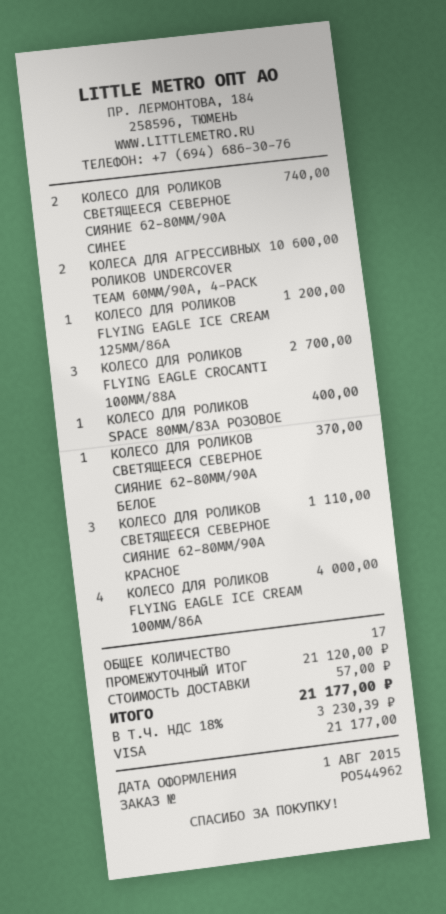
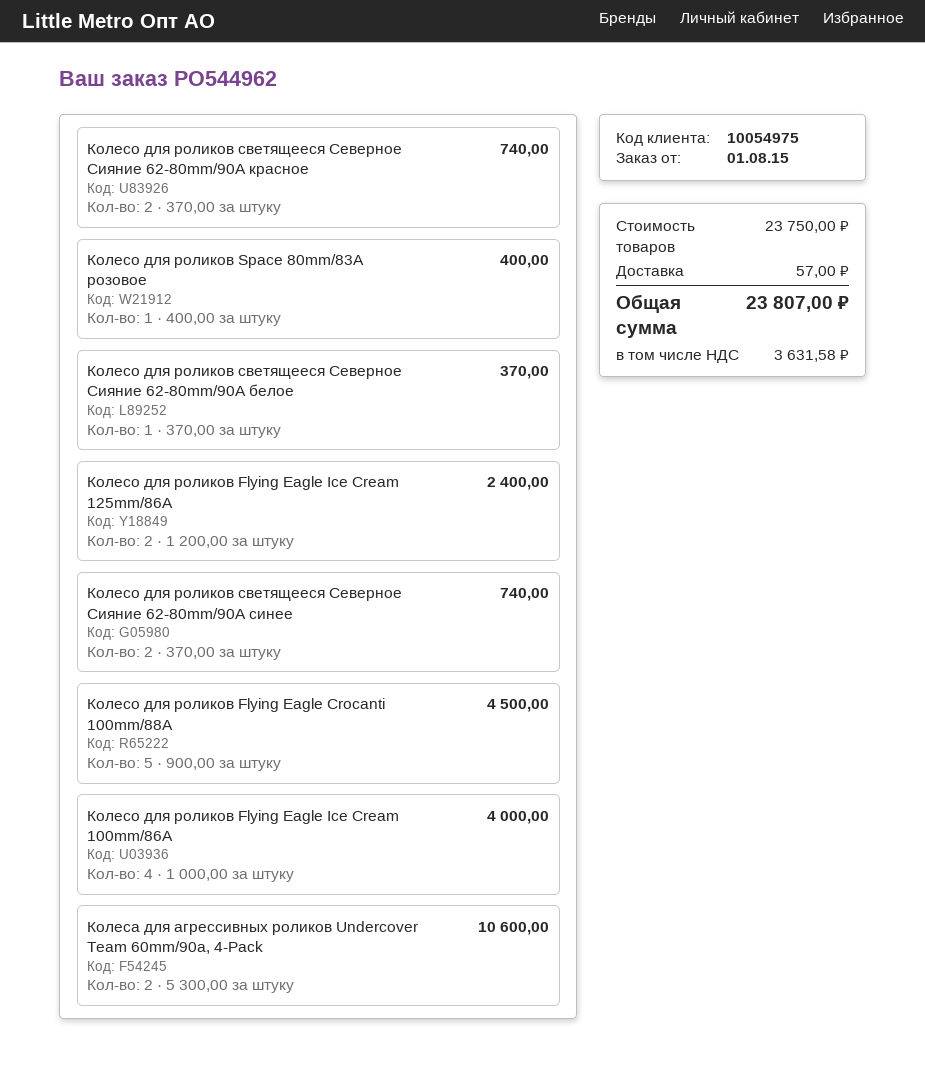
КОЛЕСО ДЛЯ РОЛИКОВ FLYING EAGLE ICE CREAM 125MM/86A: 1 for 1200.00 -> 2 for 2400.00
КОЛЕСО ДЛЯ РОЛИКОВ FLYING EAGLE CROCANTI 100MM/88A: 3 for 2700.00 -> 5 for 4500.00
КОЛЕСО ДЛЯ РОЛИКОВ СВЕТЯЩЕЕСЯ СЕВЕРНОЕ СИЯНИЕ 62-80MM/90A КРАСНОЕ: 3 for 1110.00 -> 2 for 740.00
subtotal: 21120.00 -> 23750.00
tax: 3230.39 -> 3631.58
total: 21177.00 -> 23807.00

